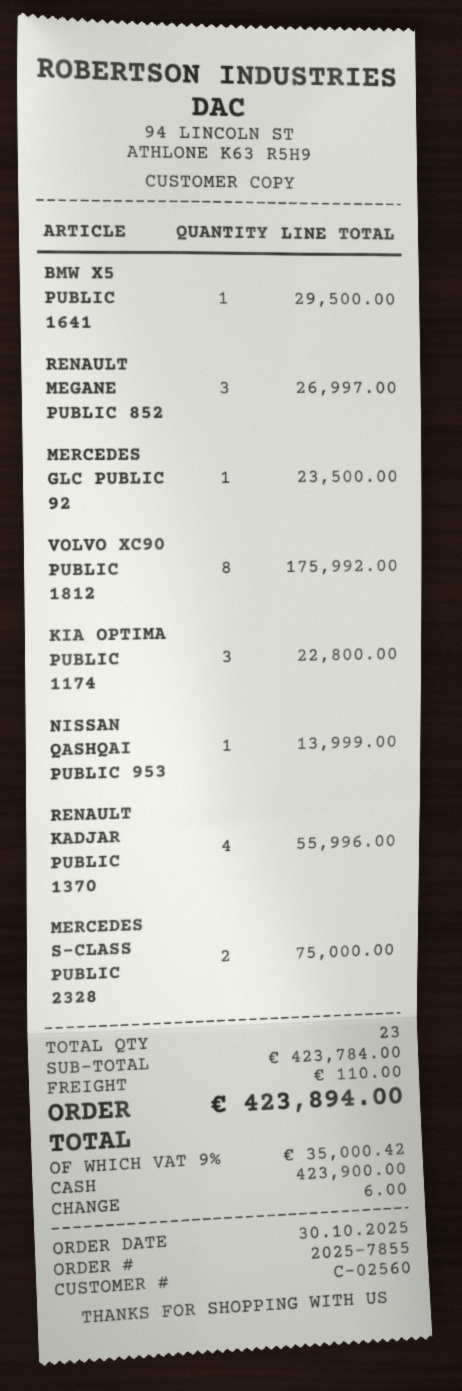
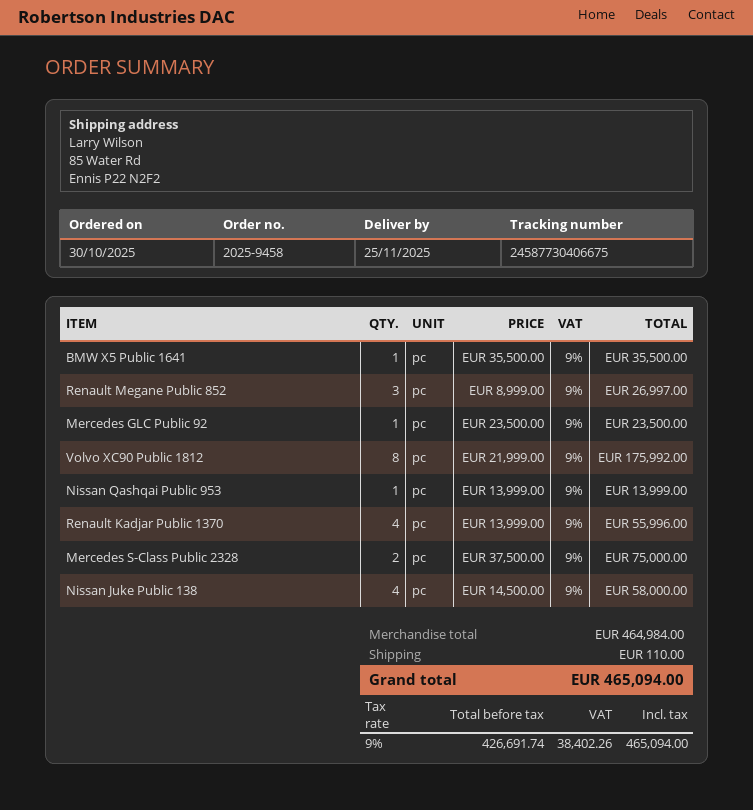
order number: 2025-7855 -> 2025-9458
BMW X5 PUBLIC 1641: 1 for 29500.00 -> 1 for 35500.00
KIA OPTIMA PUBLIC 1174: 3 for 22800.00 -> none
Nissan Juke Public 138: none -> 4 for 58000.00
subtotal: 423784.00 -> 464984.00
tax: 9% = 35000.42 -> 9% = 38402.26
total: 423894.00 -> 465094.00

